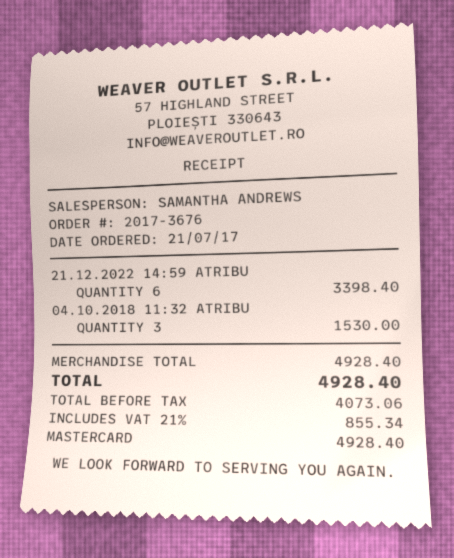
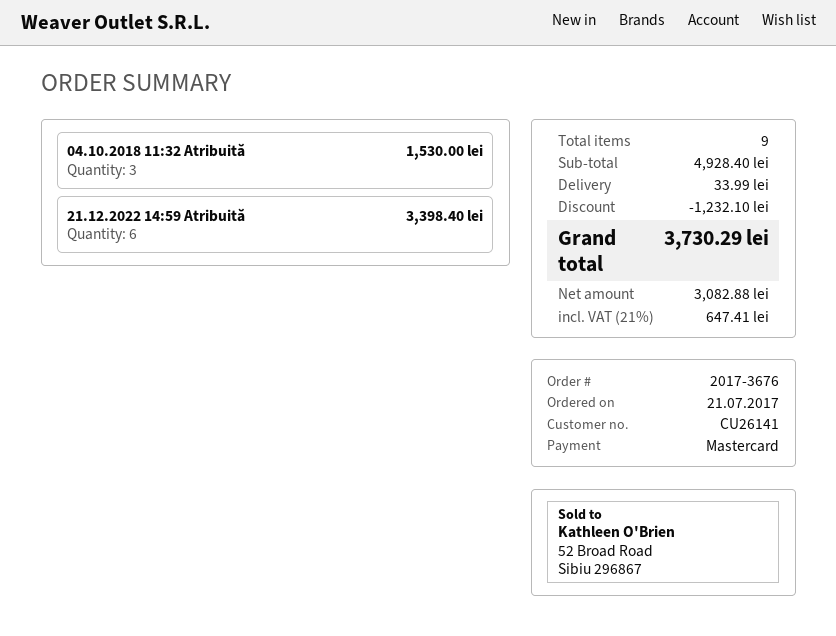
discount: none -> 1232.10
shipping: none -> 33.99
net: 4073.06 -> 3082.88
tax: 21% = 855.34 -> 21% = 647.41
total: 4928.40 -> 3730.29

